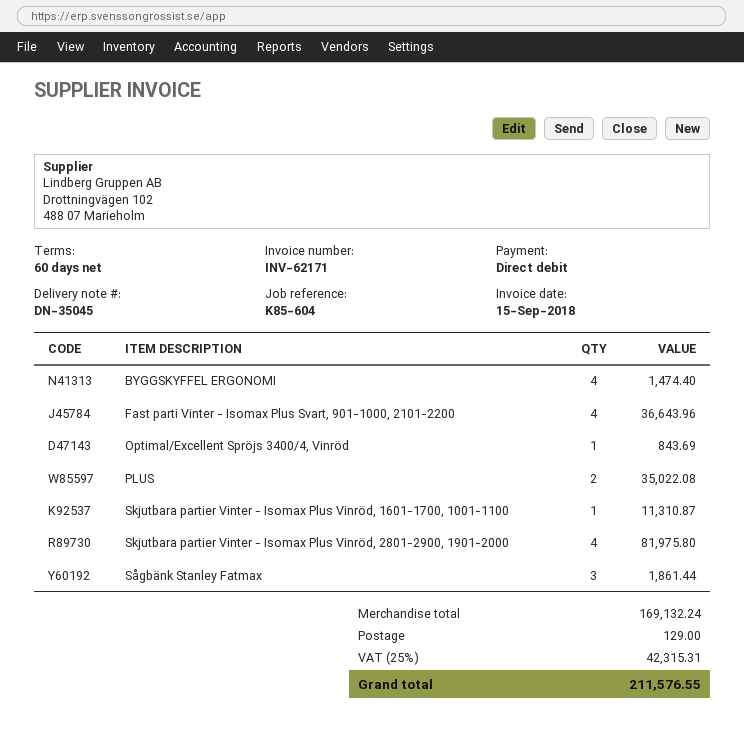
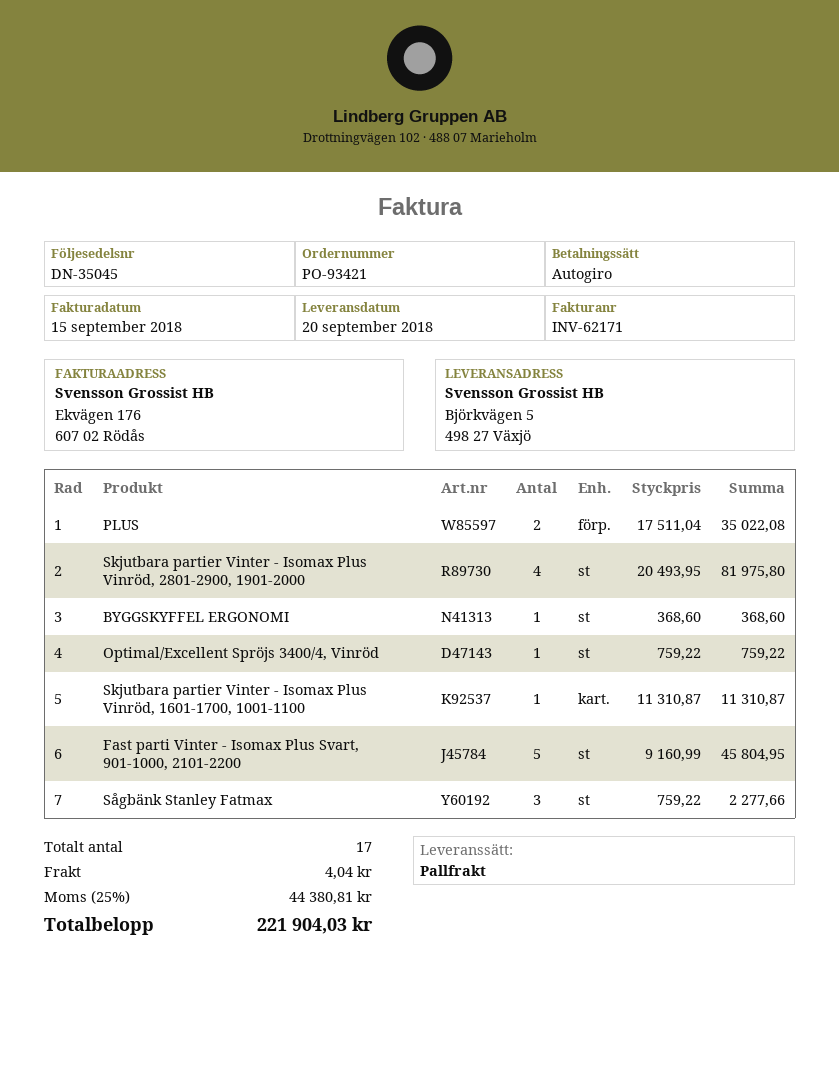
BYGGSKYFFEL ERGONOMI: 4 for 1474.40 -> 1 for 368.60
Fast parti Vinter - Isomax Plus Svart, 901-1000, 2101-2200: 4 for 36643.96 -> 5 for 45804.95
Optimal/Excellent Spröjs 3400/4, Vinröd: 1 for 843.69 -> 1 for 759.22
Sågbänk Stanley Fatmax: 3 for 1861.44 -> 3 for 2277.66
shipping: 129.00 -> 4.04
tax: 25% = 42315.31 -> 25% = 44380.81
total: 211576.55 -> 221904.03

